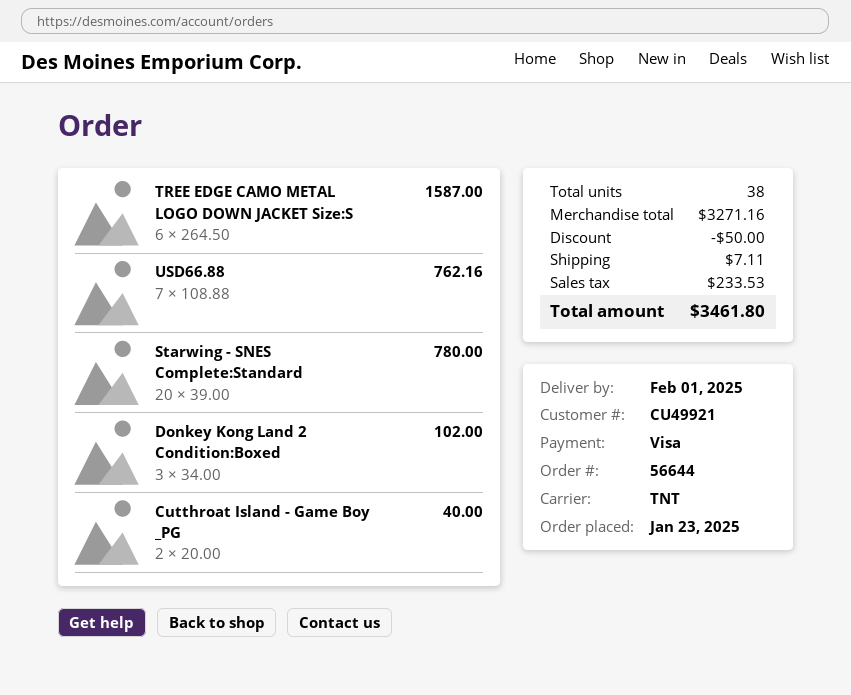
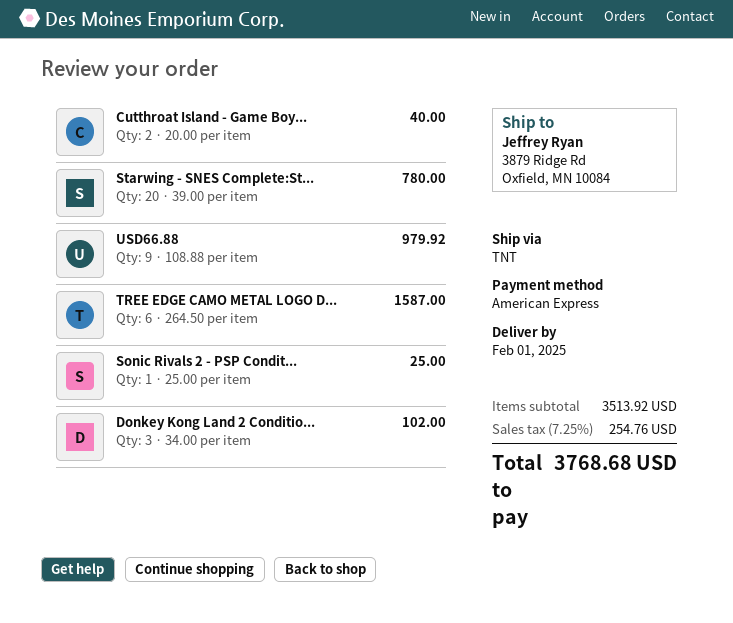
payment method: Visa -> American Express
USD66.88: 7 x 108.88 = 762.16 -> 9 x 108.88 = 979.92
Sonic Rivals 2 - PSP Condit...: none -> 1 x 25.00 = 25.00
subtotal: 3271.16 -> 3513.92
discount: 50.00 -> none
shipping: 7.11 -> none
tax: 233.53 -> 254.76
total: 3461.80 -> 3768.68

